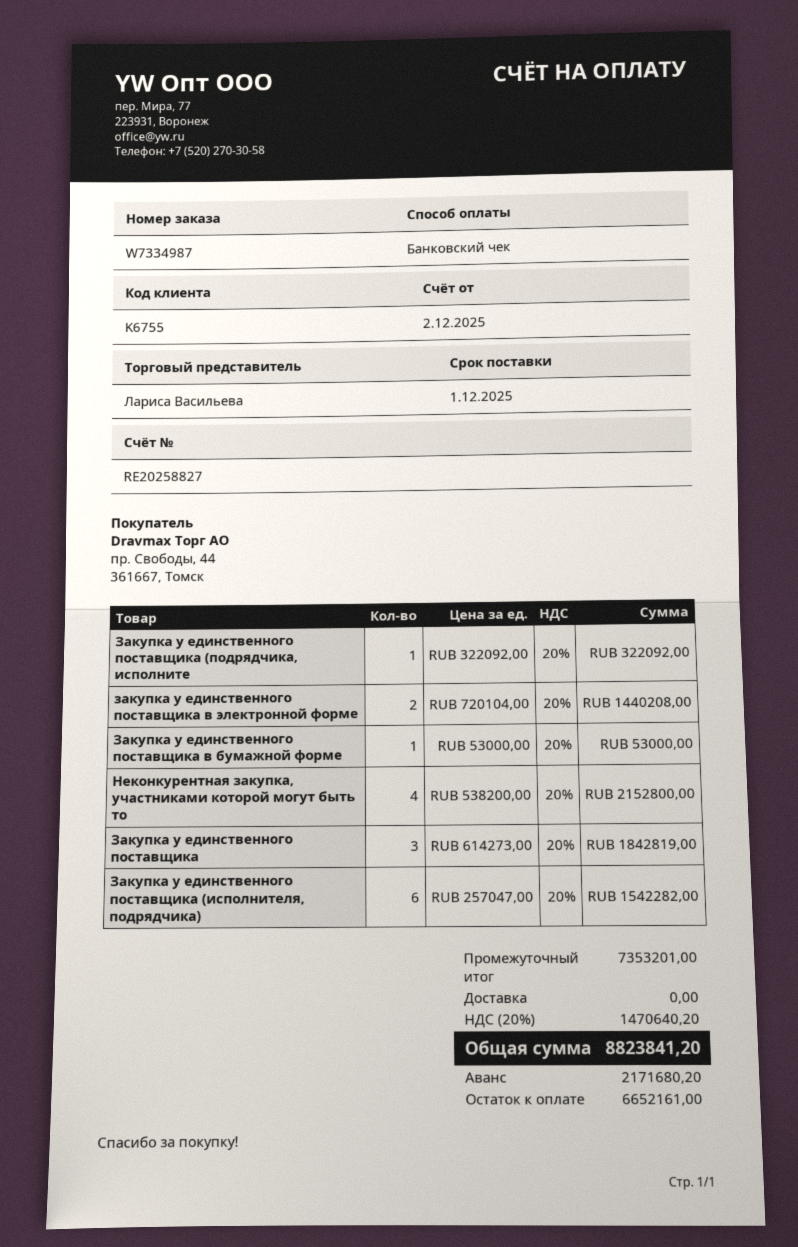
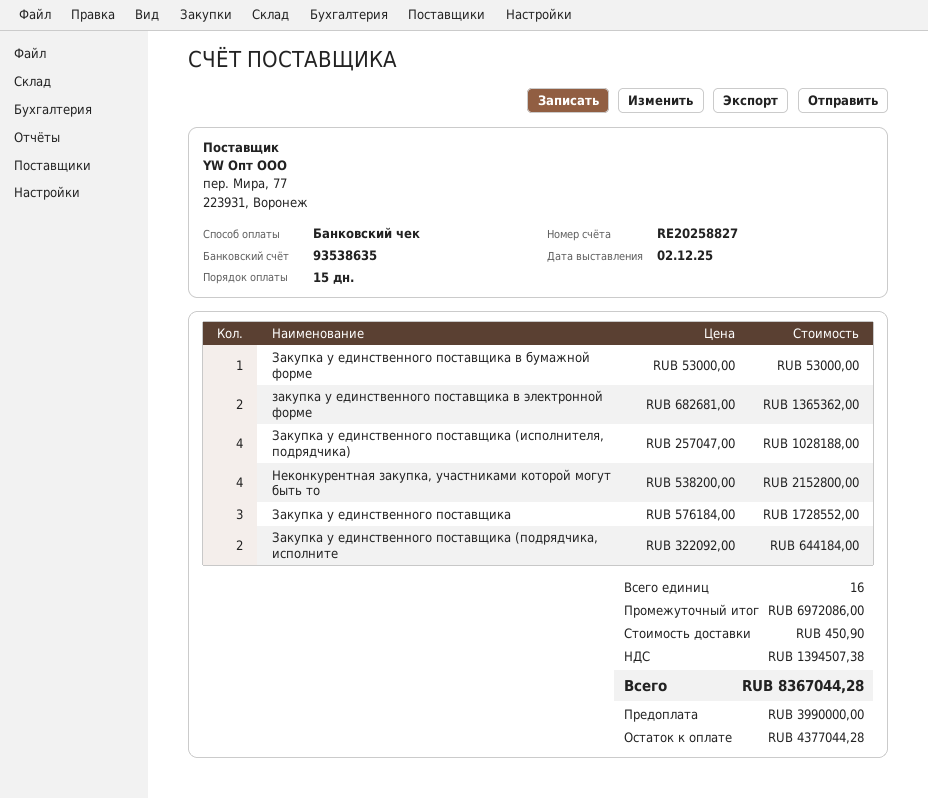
Закупка у единственного поставщика (подрядчика, исполните: 1 x 322092.00 = 322092.00 -> 2 x 322092.00 = 644184.00
закупка у единственного поставщика в электронной форме: 2 x 720104.00 = 1440208.00 -> 2 x 682681.00 = 1365362.00
Закупка у единственного поставщика: 3 x 614273.00 = 1842819.00 -> 3 x 576184.00 = 1728552.00
Закупка у единственного поставщика (исполнителя, подрядчика): 6 x 257047.00 = 1542282.00 -> 4 x 257047.00 = 1028188.00
subtotal: 7353201.00 -> 6972086.00
shipping: 0.00 -> 450.90
tax: 1470640.20 -> 1394507.38
total: 8823841.20 -> 8367044.28
deposit: 2171680.20 -> 3990000.00
balance: 6652161.00 -> 4377044.28

